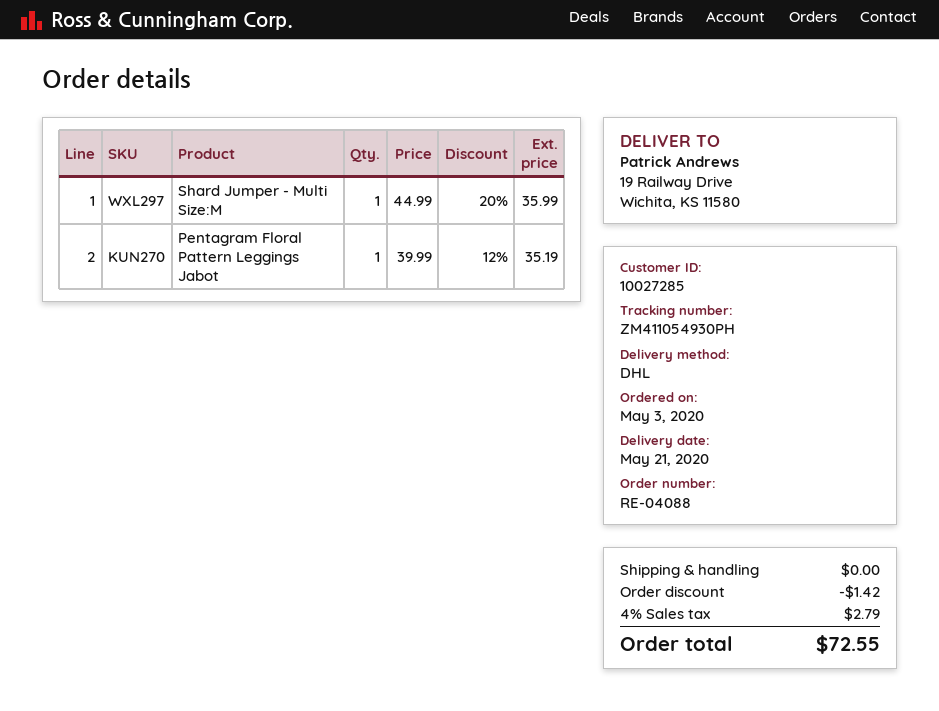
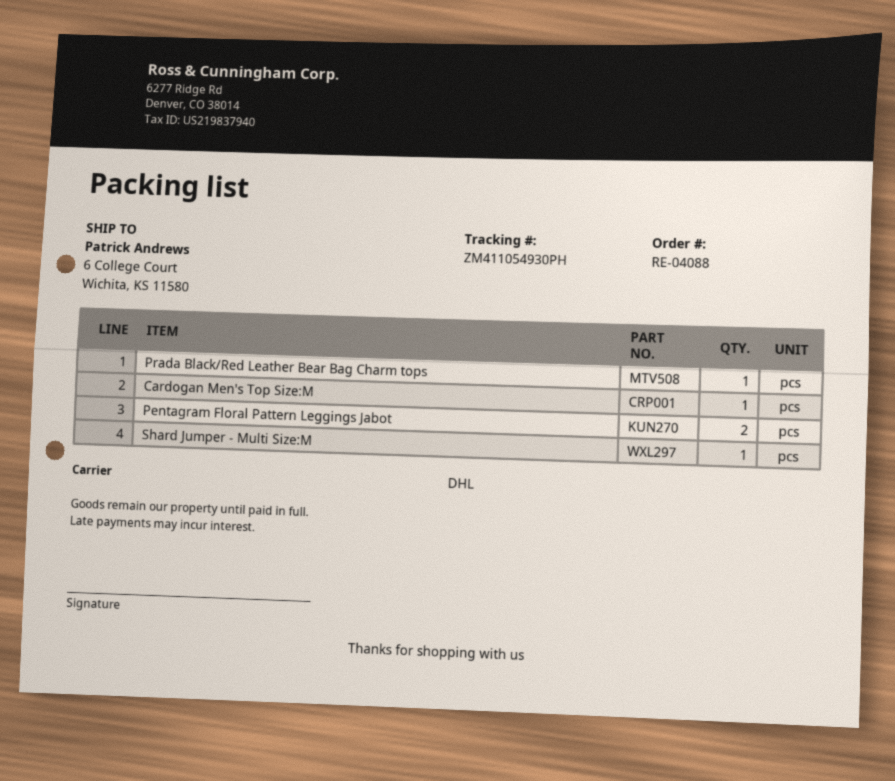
ship to: 19 Railway Drive, Wichita, KS 11580 -> 6 College Court, Wichita, KS 11580
Pentagram Floral Pattern Leggings Jabot: 1 -> 2
Prada Black/Red Leather Bear Bag Charm tops: none -> 1
Cardogan Men's Top Size:M: none -> 1

